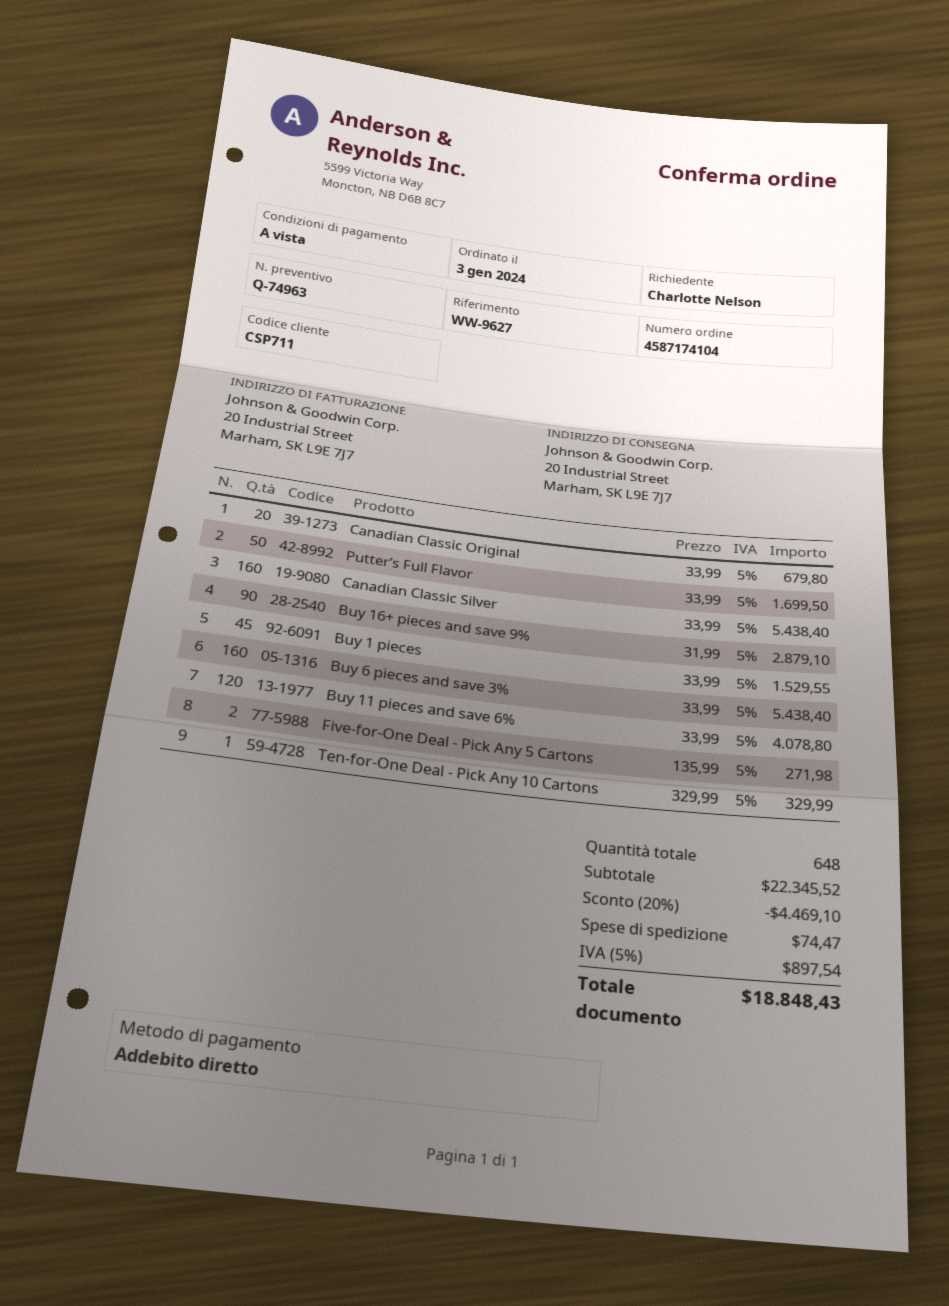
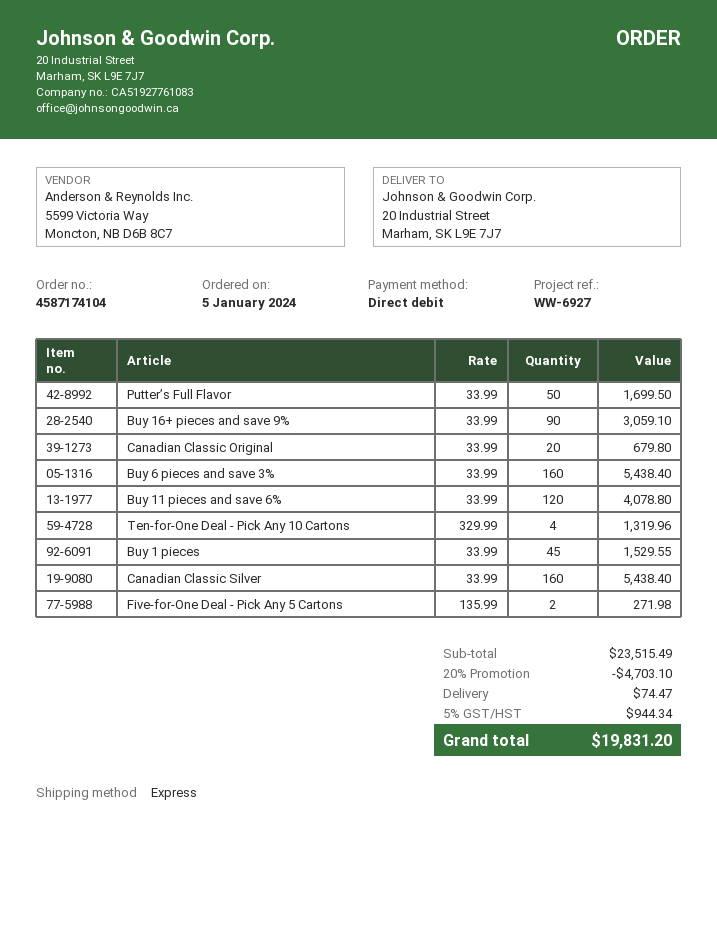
order date: 2024-01-03 -> 2024-01-05
reference: WW-9627 -> WW-6927
Buy 16+ pieces and save 9%: 90 x 31.99 = 2879.10 -> 90 x 33.99 = 3059.10
Ten-for-One Deal - Pick Any 10 Cartons: 1 x 329.99 = 329.99 -> 4 x 329.99 = 1319.96
subtotal: 22345.52 -> 23515.49
discount: 20% = 4469.10 -> 20% = 4703.10
tax: 5% = 897.54 -> 5% = 944.34
total: 18848.43 -> 19831.20

